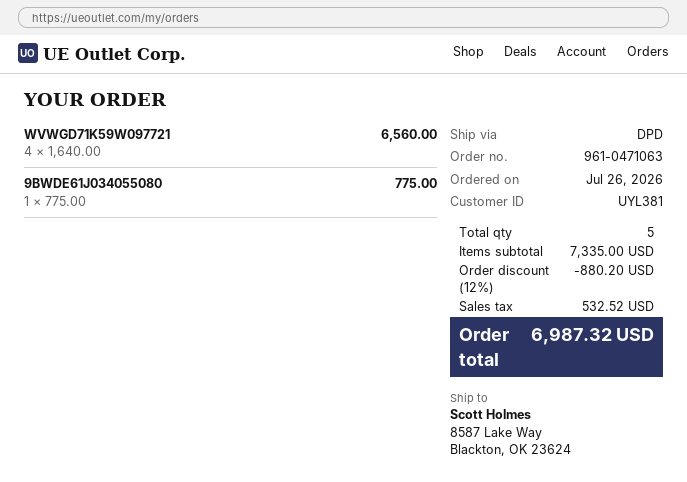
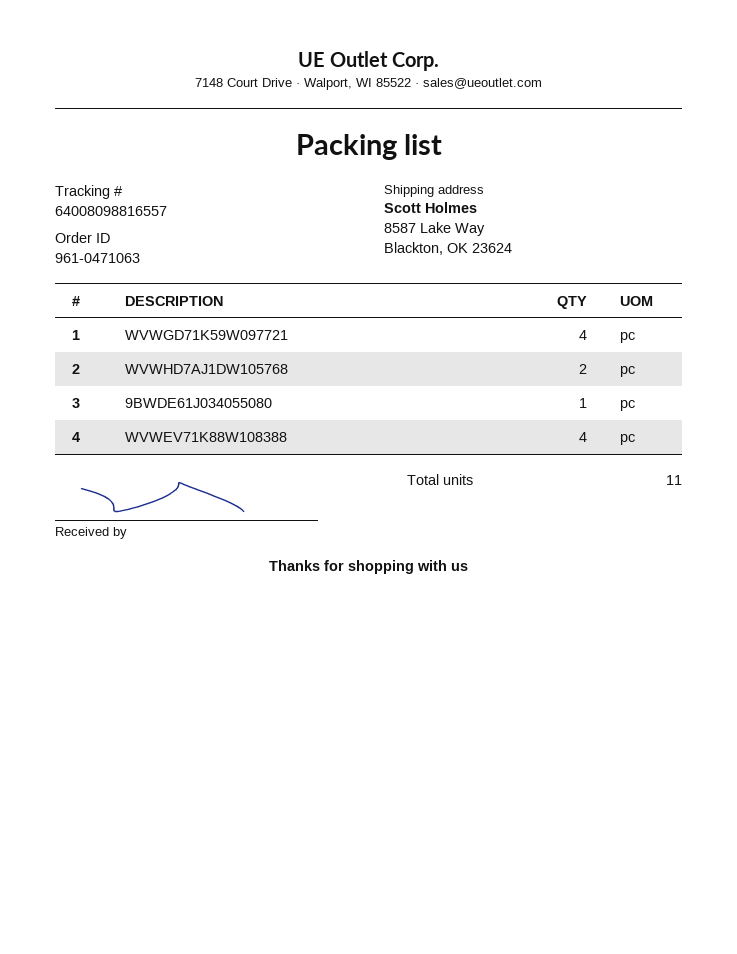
WVWHD7AJ1DW105768: none -> 2
WVWEV71K88W108388: none -> 4
total quantity: 5 -> 11

